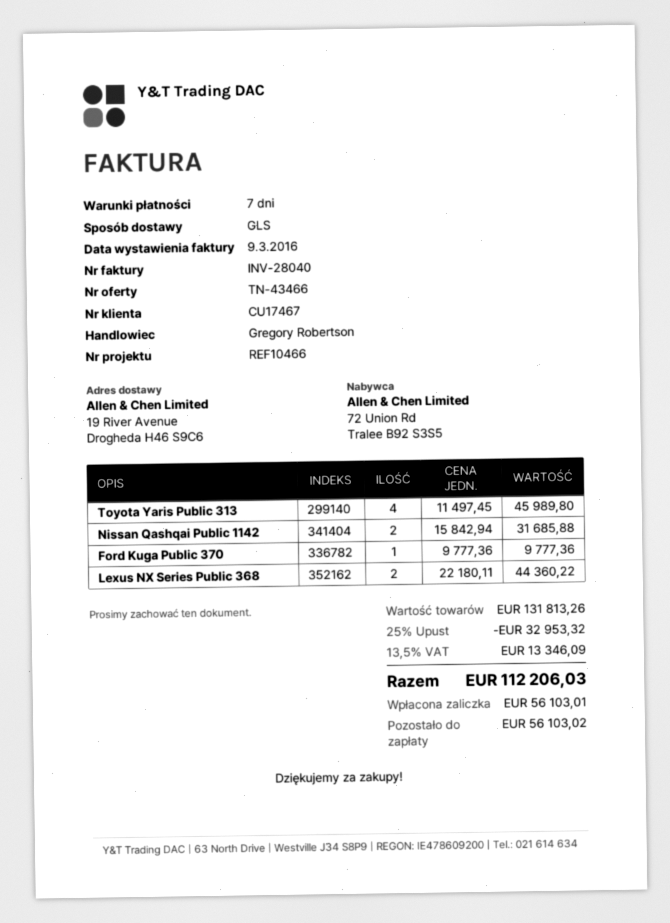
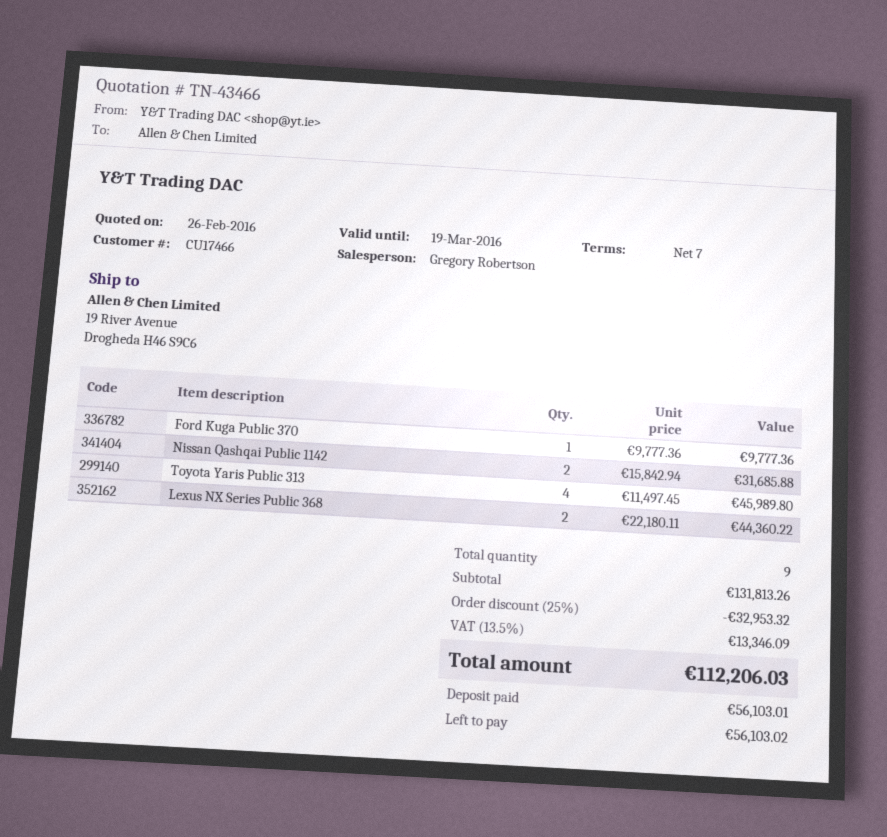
customer number: CU17467 -> CU17466

